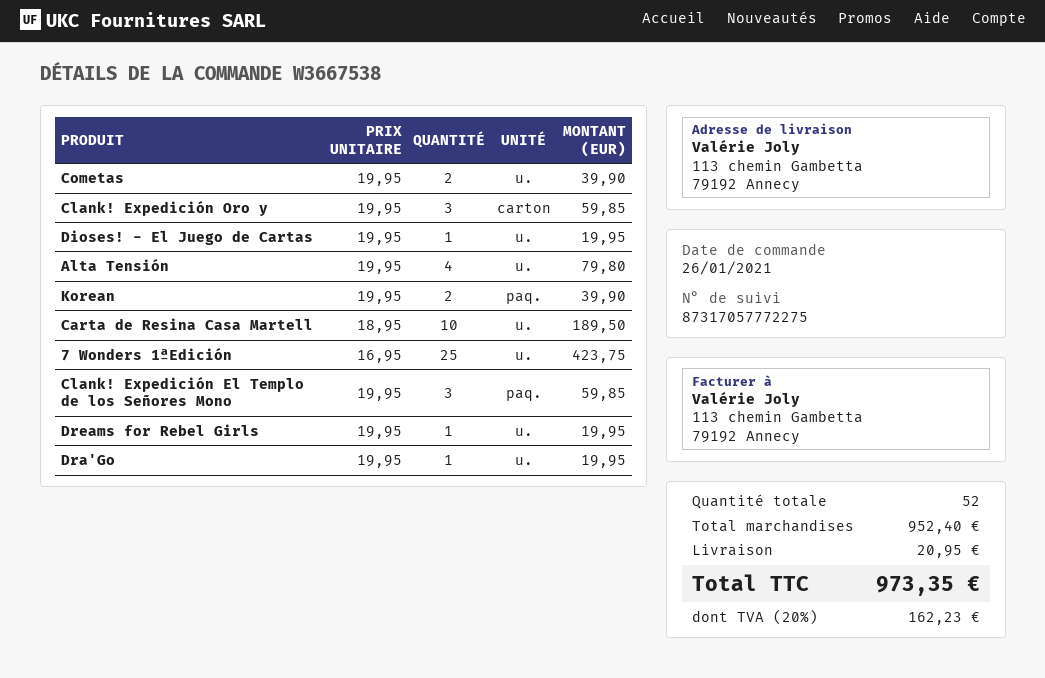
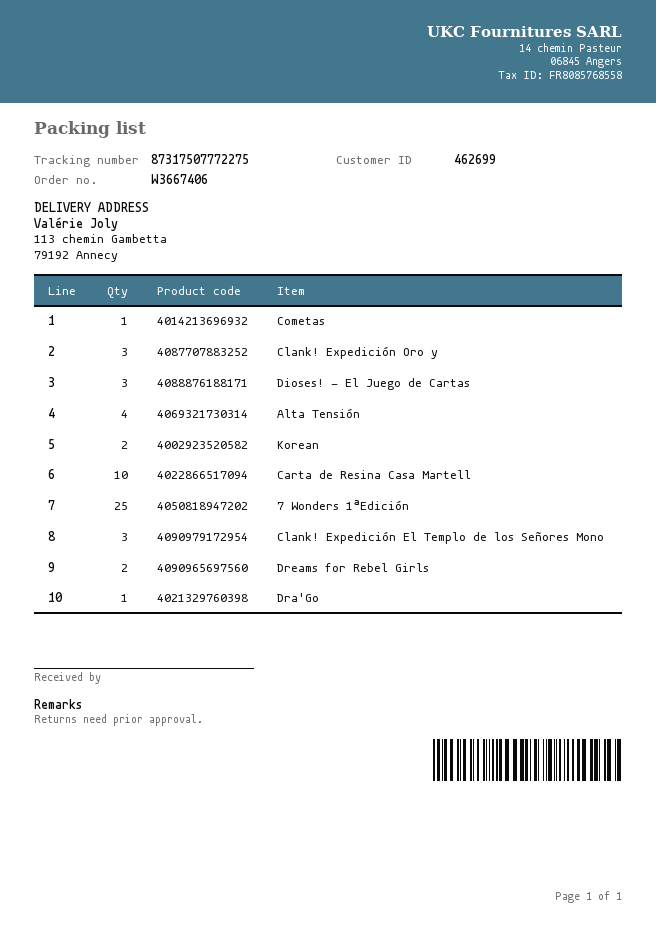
order number: W3667538 -> W3667406
tracking number: 87317057772275 -> 87317507772275
Cometas: 2 -> 1
Dioses! - El Juego de Cartas: 1 -> 3
Dreams for Rebel Girls: 1 -> 2

